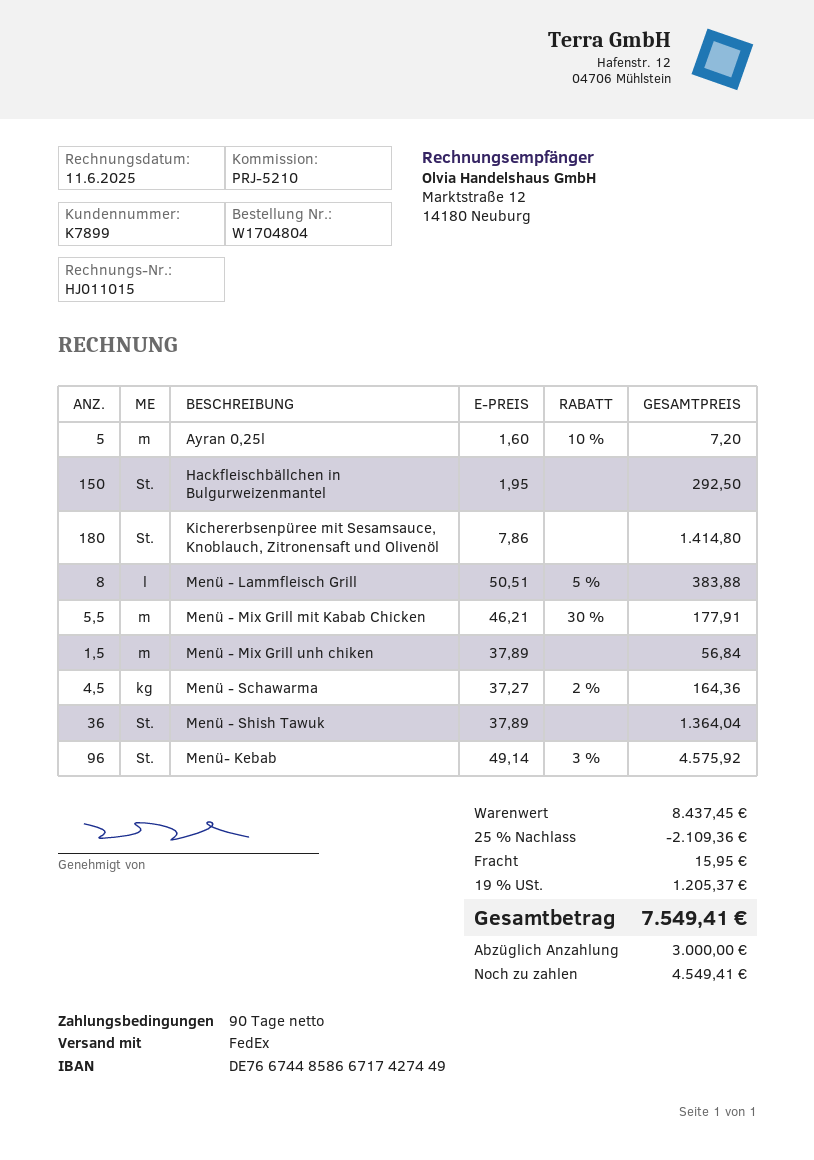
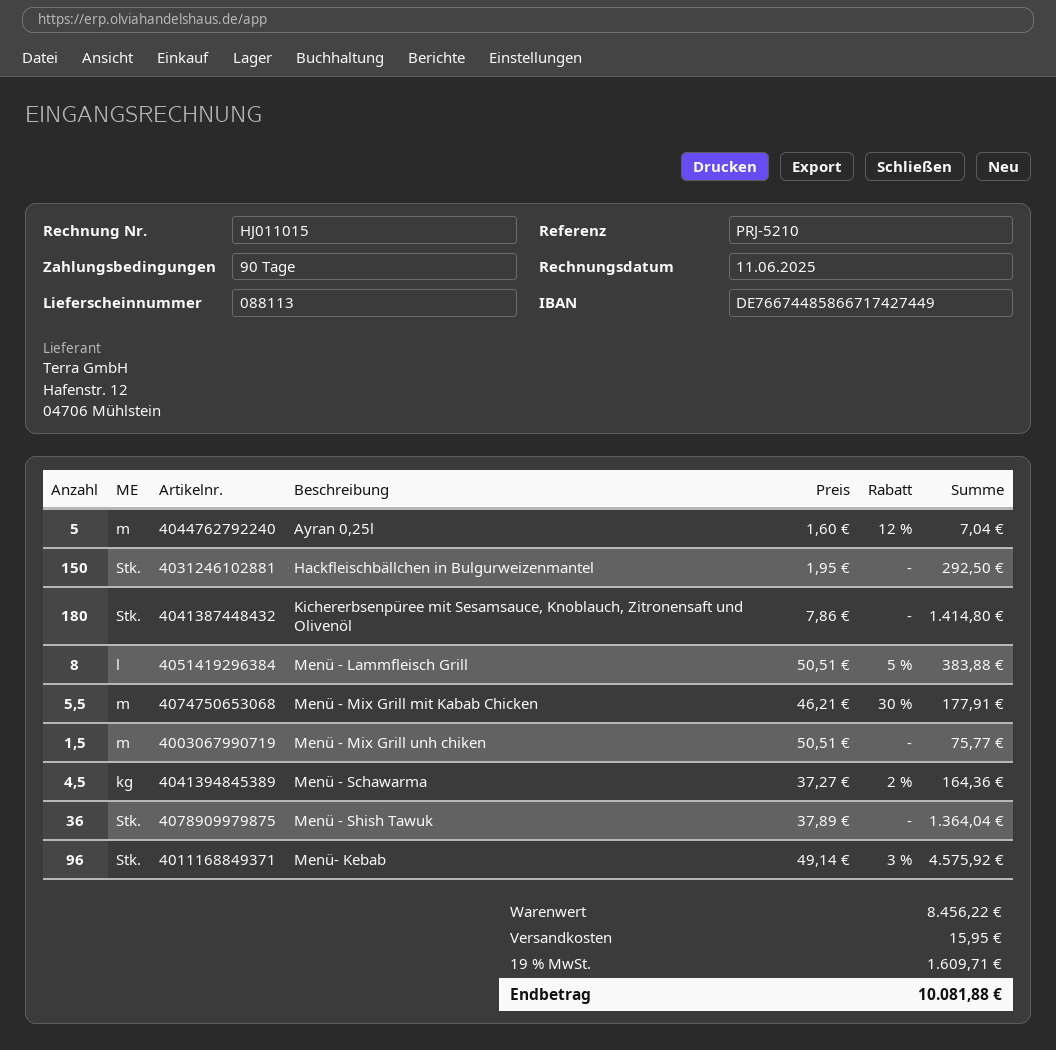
Ayran 0,25l: 5 x 1.60 - 10% = 7.20 -> 5 x 1.60 - 12% = 7.04
Menü - Mix Grill unh chiken: 1.5 x 37.89 = 56.84 -> 1.5 x 50.51 = 75.77
subtotal: 8437.45 -> 8456.22
discount: 25% = 2109.36 -> none
tax: 19% = 1205.37 -> 19% = 1609.71
total: 7549.41 -> 10081.88

